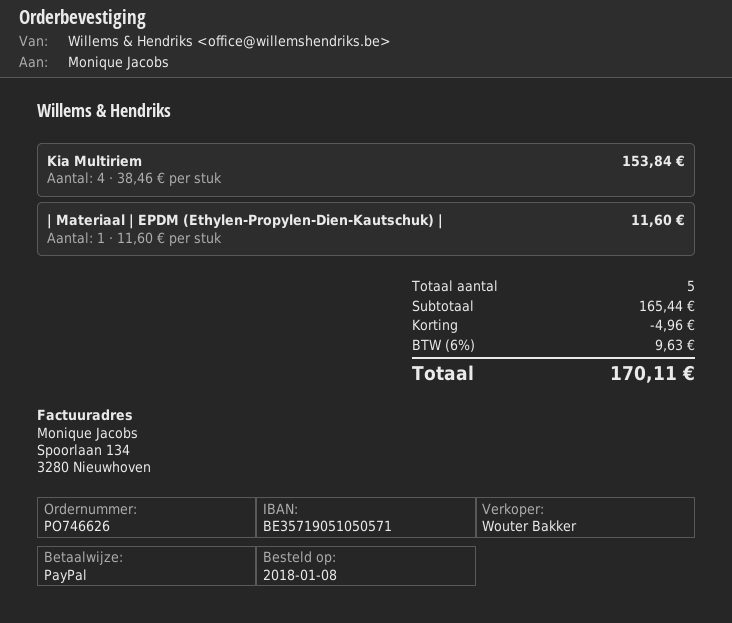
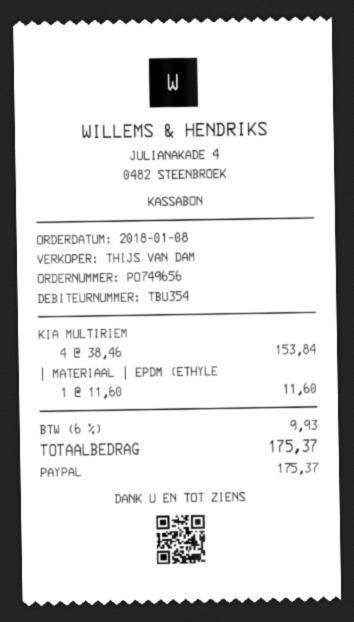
order number: PO746626 -> PO749656
sales rep: Wouter Bakker -> THIJS VAN DAM
discount: 4.96 -> none
tax: 6% = 9.63 -> 6% = 9.93
total: 170.11 -> 175.37

